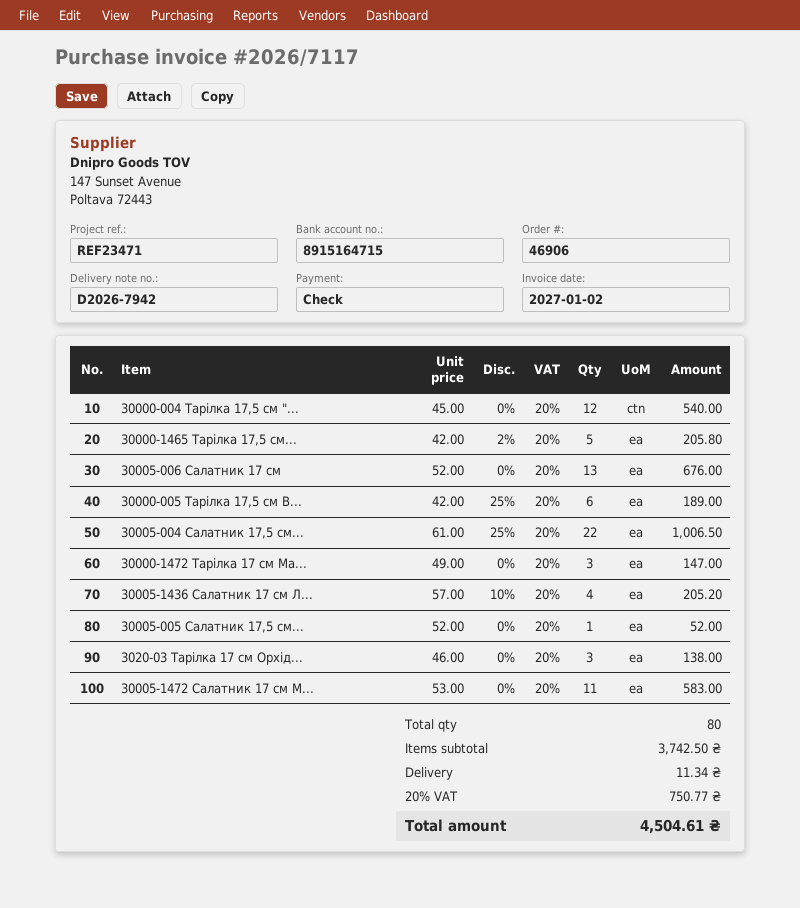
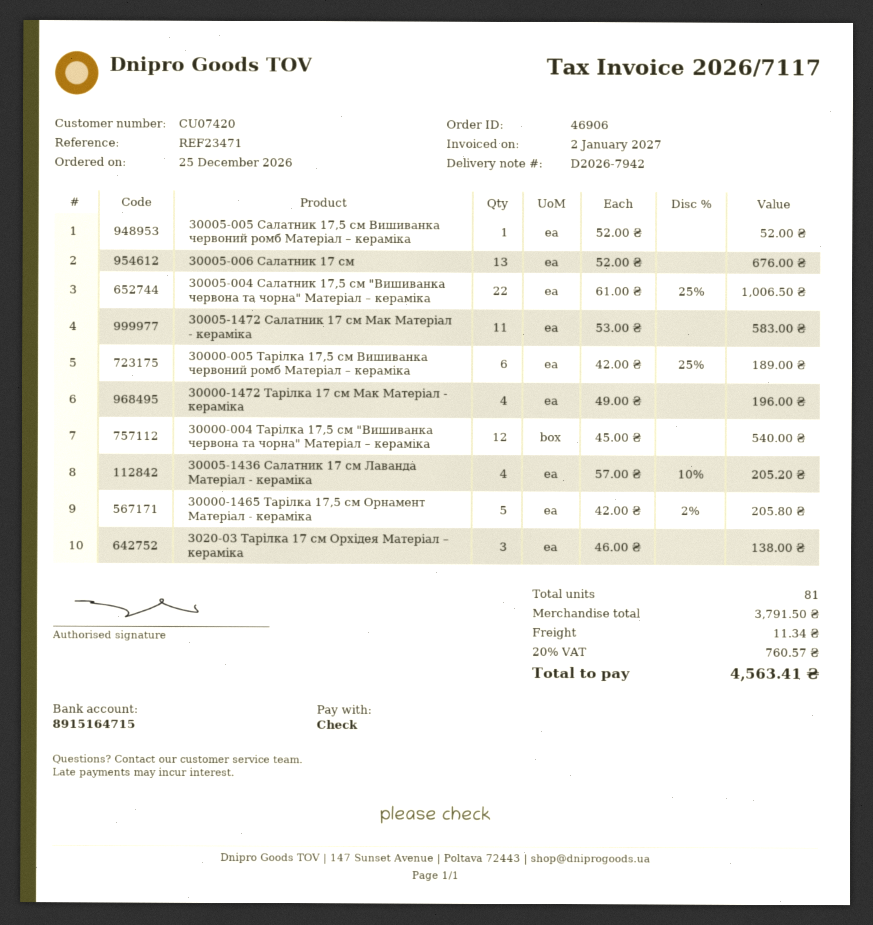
30000-1472 Тарілка 17 см Ма...: 3 x 49.00 = 147.00 -> 4 x 49.00 = 196.00
total quantity: 80 -> 81
subtotal: 3742.50 -> 3791.50
tax: 20% = 750.77 -> 20% = 760.57
total: 4504.61 -> 4563.41

